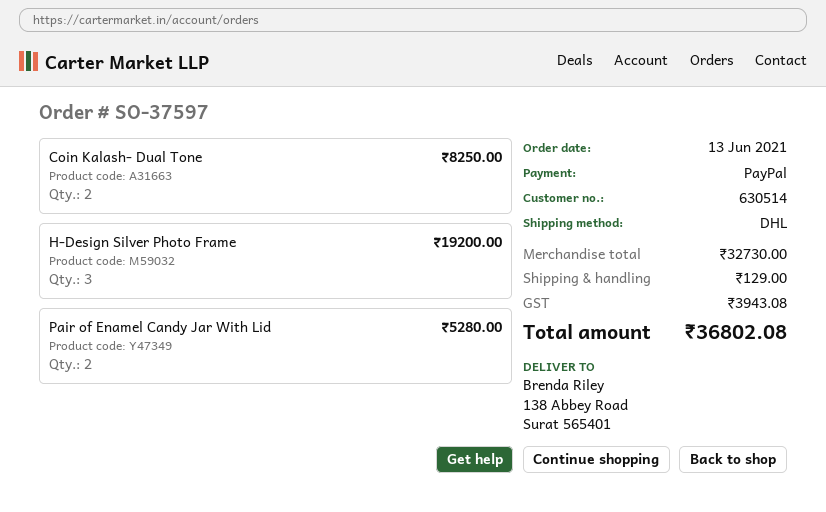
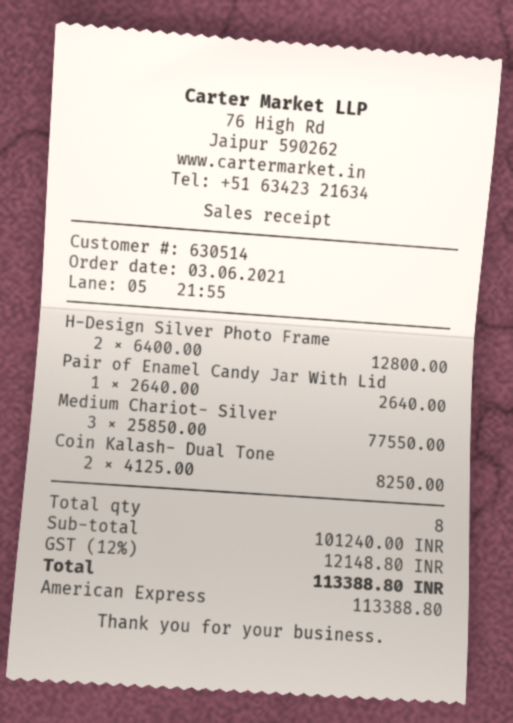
order date: 2021-06-13 -> 2021-06-03
payment method: PayPal -> American Express
H-Design Silver Photo Frame: 3 for 19200.00 -> 2 for 12800.00
Pair of Enamel Candy Jar With Lid: 2 for 5280.00 -> 1 for 2640.00
Medium Chariot- Silver: none -> 3 for 77550.00
subtotal: 32730.00 -> 101240.00
shipping: 129.00 -> none
tax: 3943.08 -> 12148.80
total: 36802.08 -> 113388.80

